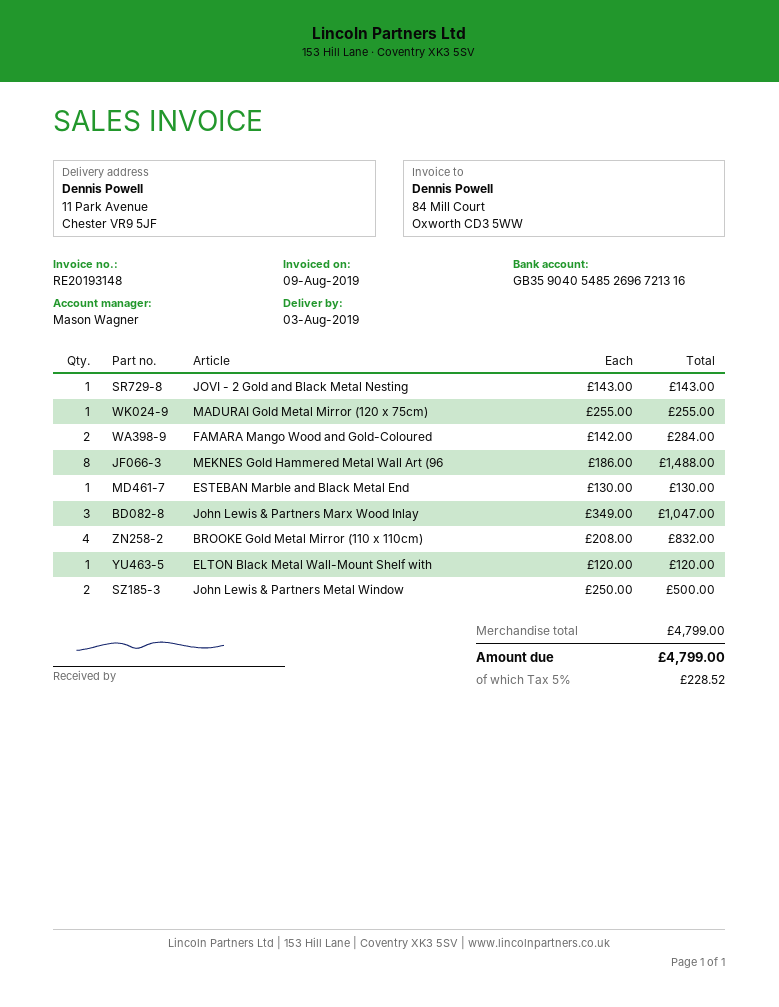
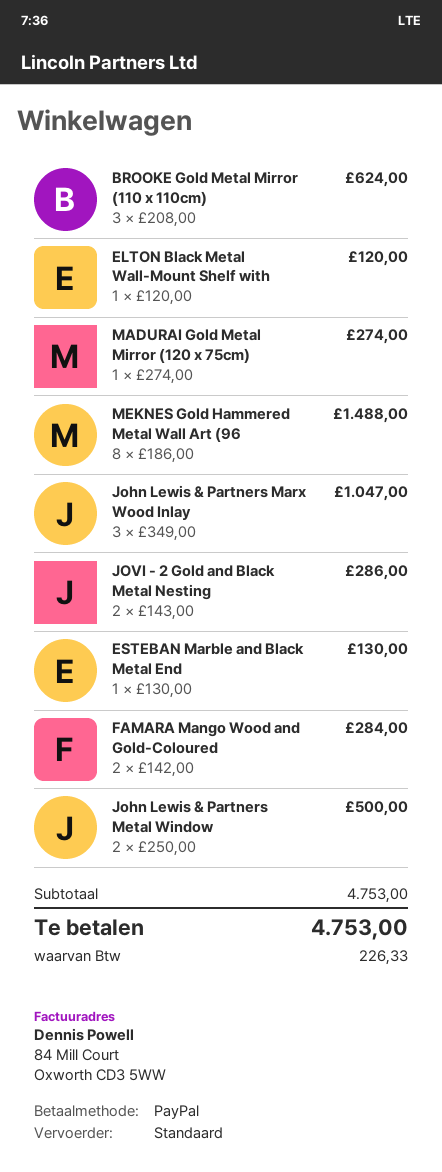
JOVI - 2 Gold and Black Metal Nesting: 1 x 143.00 = 143.00 -> 2 x 143.00 = 286.00
MADURAI Gold Metal Mirror (120 x 75cm): 1 x 255.00 = 255.00 -> 1 x 274.00 = 274.00
BROOKE Gold Metal Mirror (110 x 110cm): 4 x 208.00 = 832.00 -> 3 x 208.00 = 624.00
subtotal: 4799.00 -> 4753.00
tax: 228.52 -> 226.33
total: 4799.00 -> 4753.00

